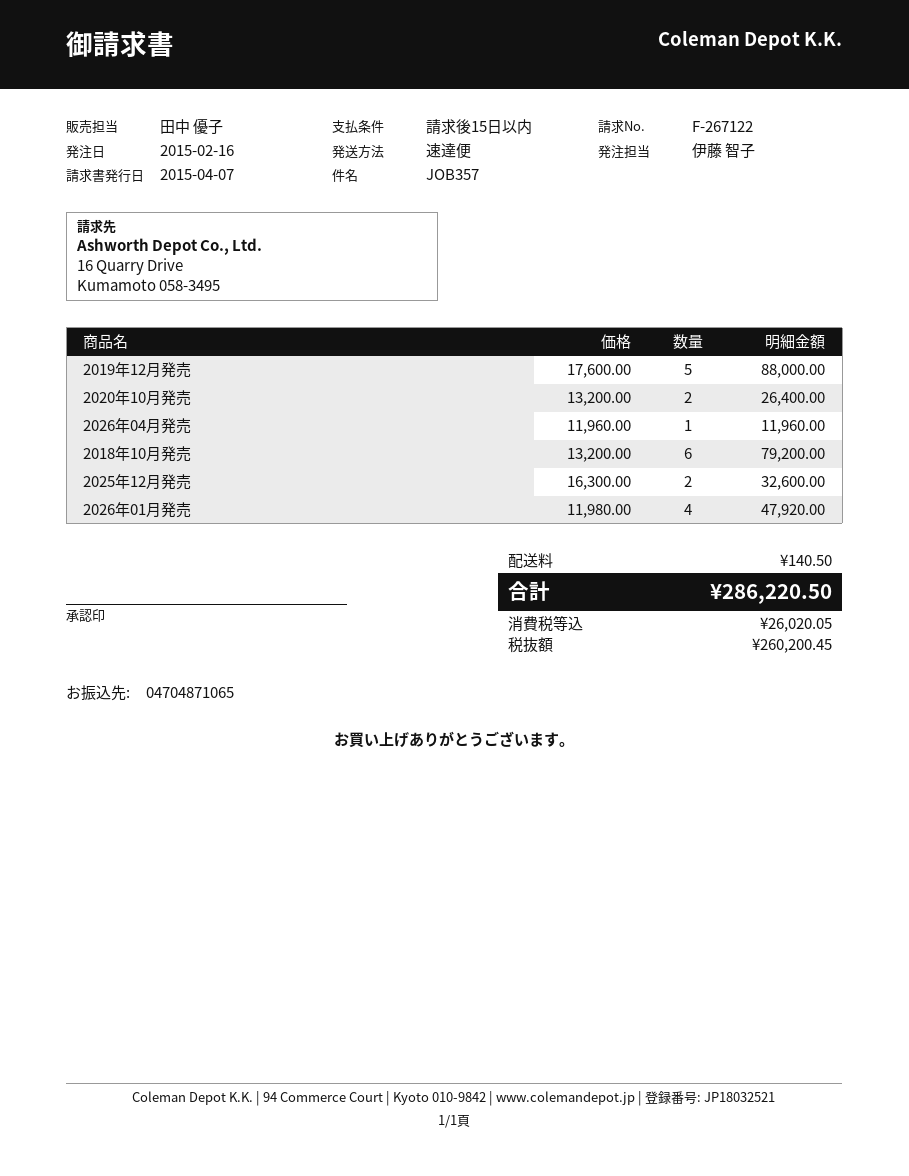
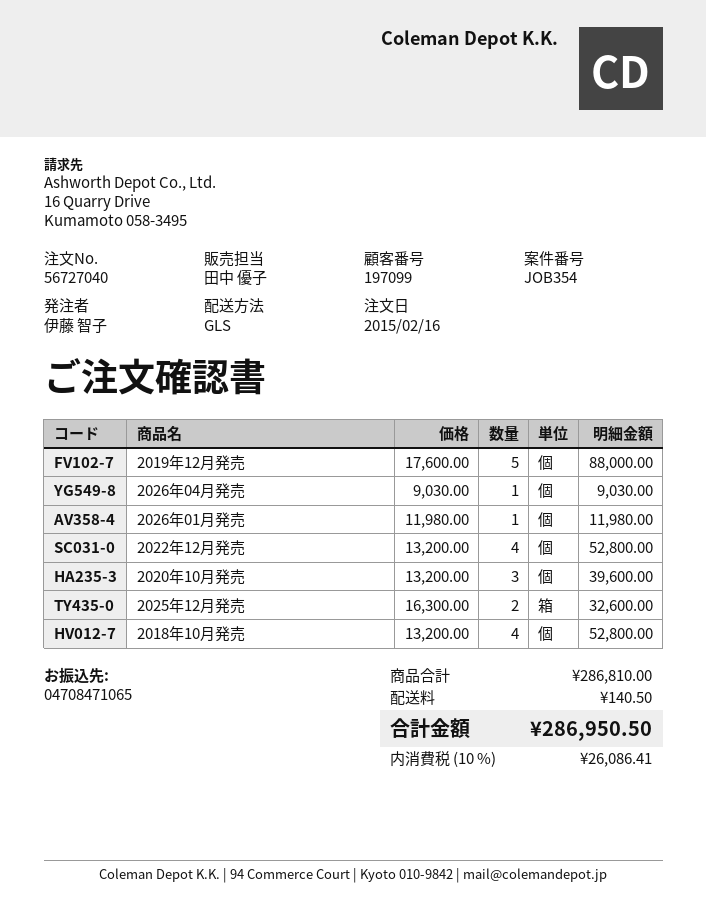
reference: JOB357 -> JOB354
bank account: 04704871065 -> 04708471065
shipping method: express -> GLS
2020年10月発売: 2 x 13200.00 = 26400.00 -> 3 x 13200.00 = 39600.00
2026年04月発売: 1 x 11960.00 = 11960.00 -> 1 x 9030.00 = 9030.00
2018年10月発売: 6 x 13200.00 = 79200.00 -> 4 x 13200.00 = 52800.00
2026年01月発売: 4 x 11980.00 = 47920.00 -> 1 x 11980.00 = 11980.00
2022年12月発売: none -> 4 x 13200.00 = 52800.00
tax: 26020.05 -> 26086.41
total: 286220.50 -> 286950.50

